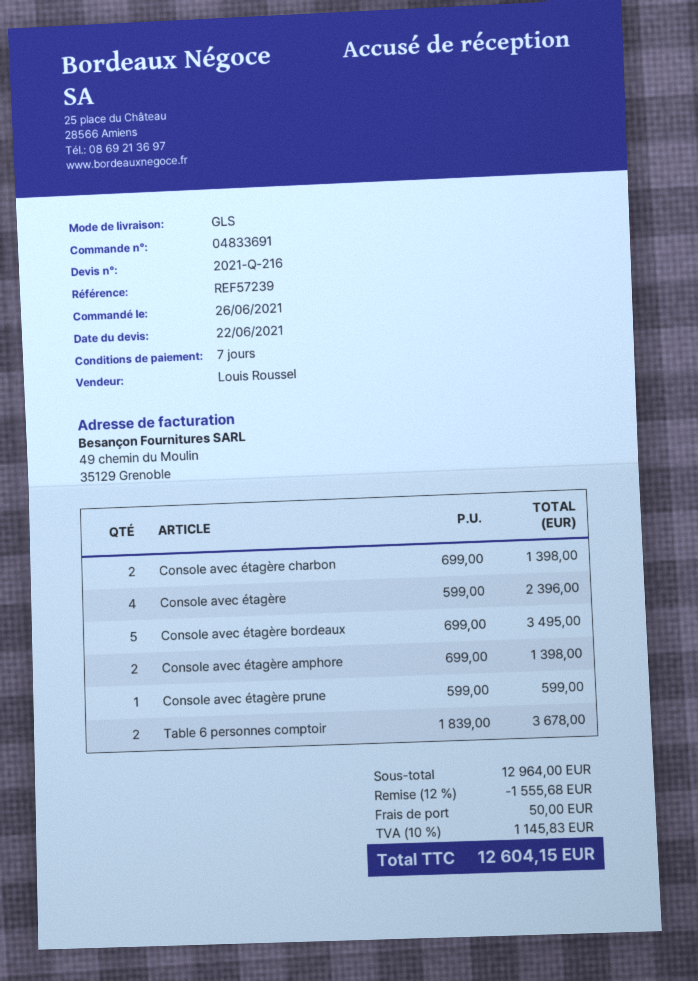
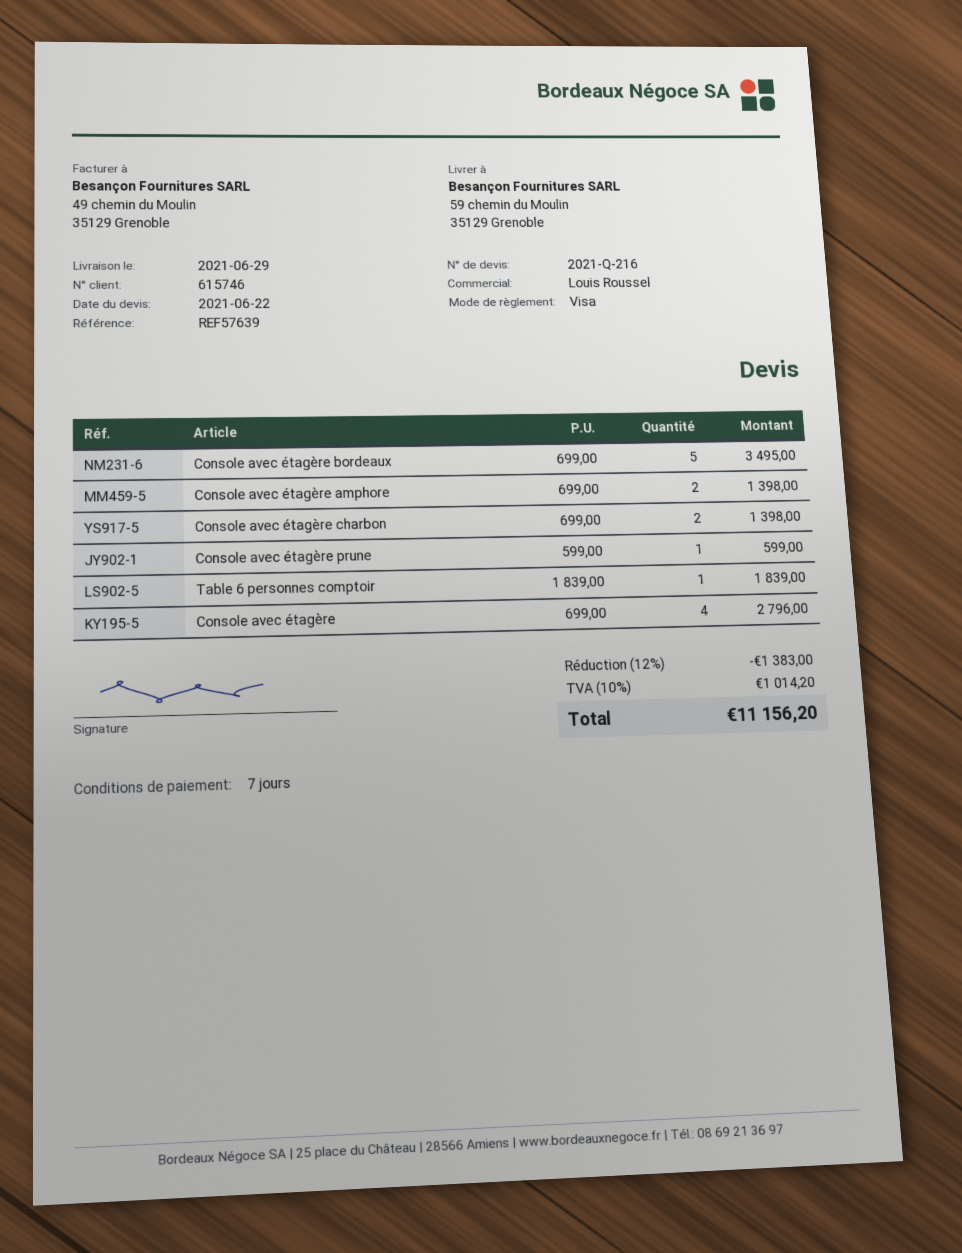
reference: REF57239 -> REF57639
Console avec étagère: 4 x 599.00 = 2396.00 -> 4 x 699.00 = 2796.00
Table 6 personnes comptoir: 2 x 1839.00 = 3678.00 -> 1 x 1839.00 = 1839.00
discount: 12% = 1555.68 -> 12% = 1383.00
shipping: 50.00 -> none
tax: 10% = 1145.83 -> 10% = 1014.20
total: 12604.15 -> 11156.20

